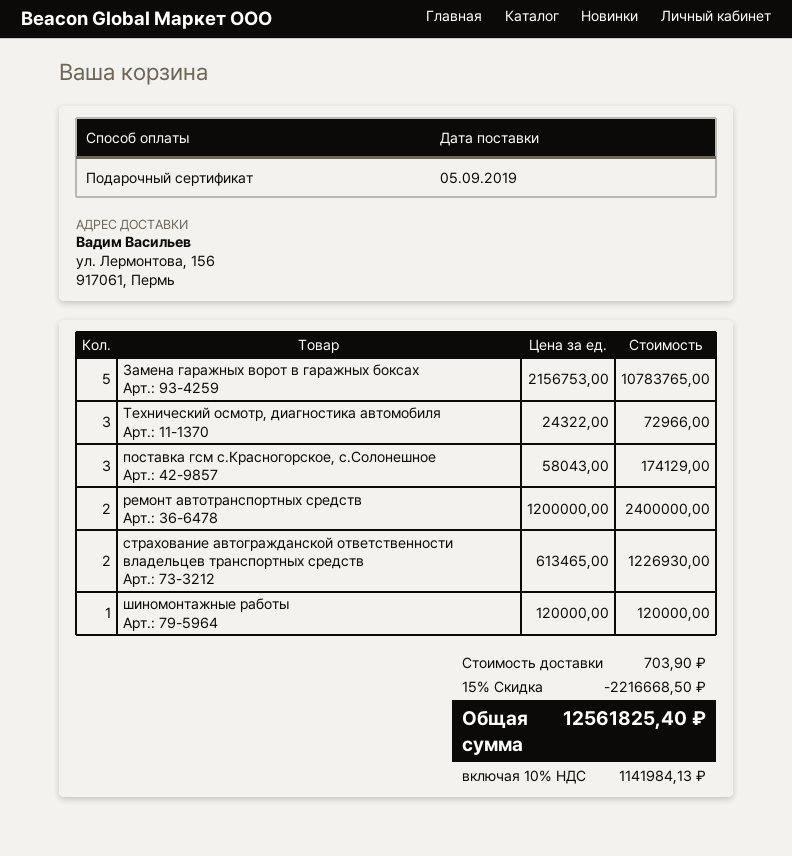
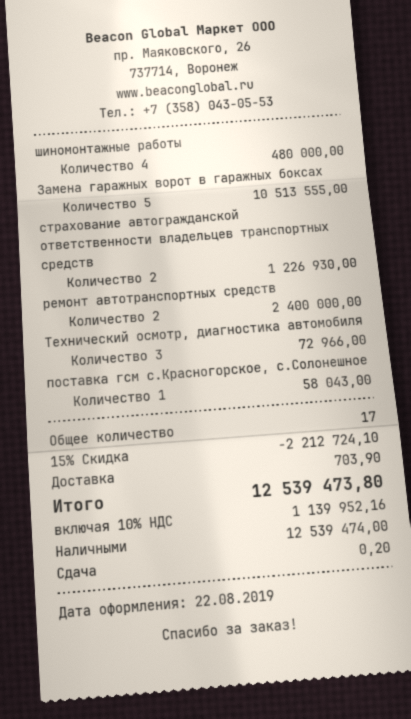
payment method: gift card -> cash
Замена гаражных ворот в гаражных боксах: 5 for 10783765.00 -> 5 for 10513555.00
поставка гсм с.Красногорское, с.Солонешное: 3 for 174129.00 -> 1 for 58043.00
шиномонтажные работы: 1 for 120000.00 -> 4 for 480000.00
discount: 15% = 2216668.50 -> 15% = 2212724.10
tax: 10% = 1141984.13 -> 10% = 1139952.16
total: 12561825.40 -> 12539473.80

